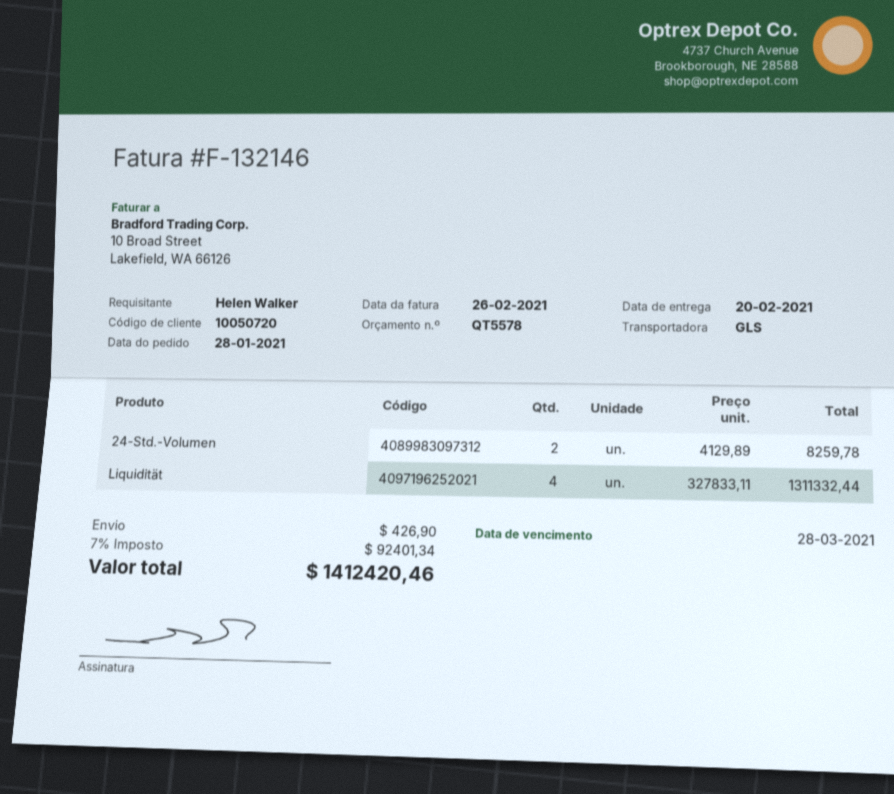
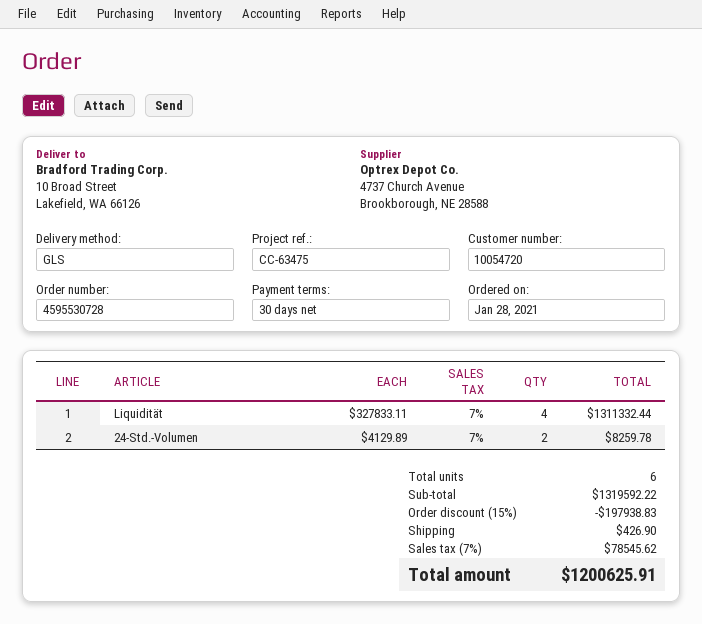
customer number: 10050720 -> 10054720
discount: none -> 15% = 197938.83
tax: 7% = 92401.34 -> 7% = 78545.62
total: 1412420.46 -> 1200625.91

